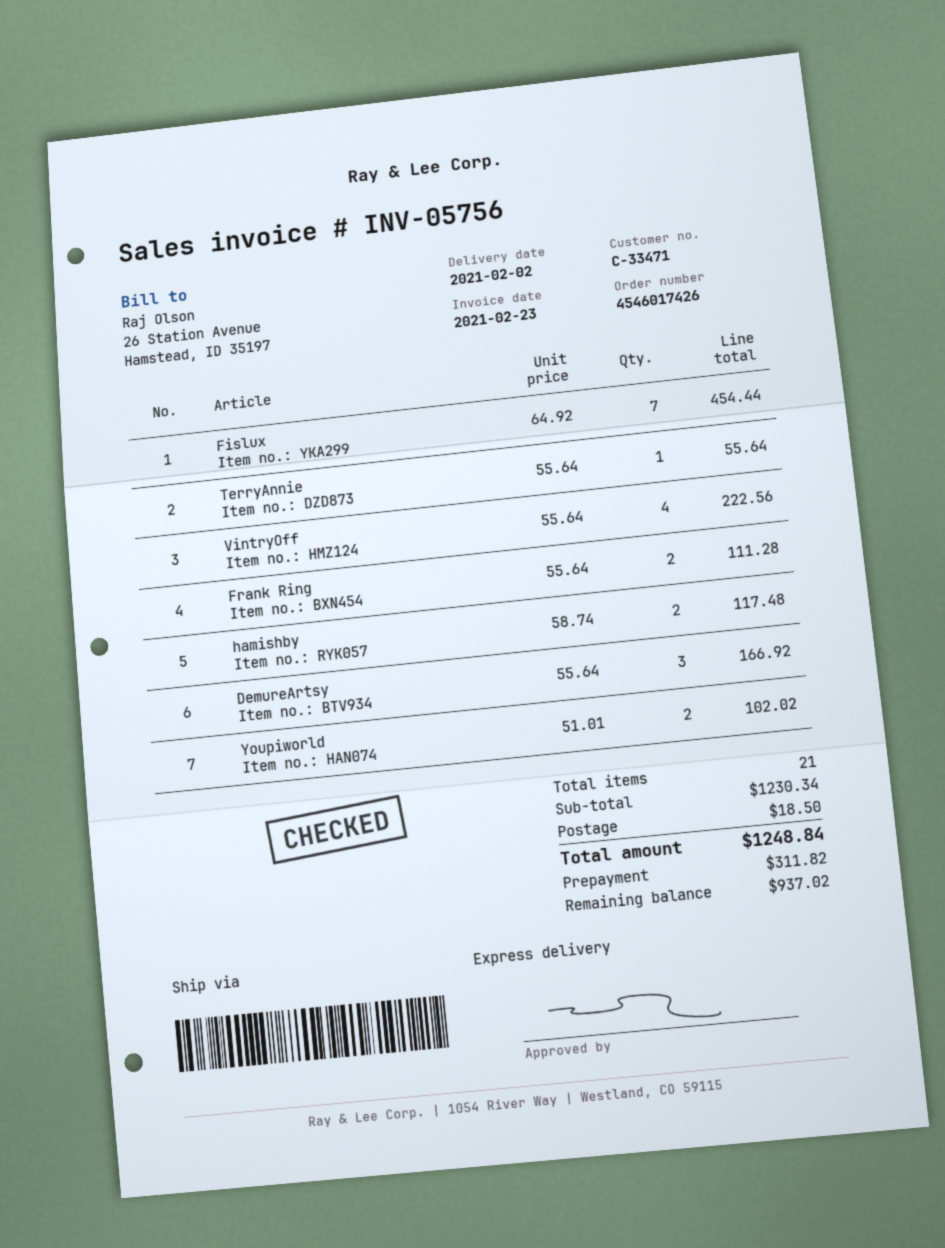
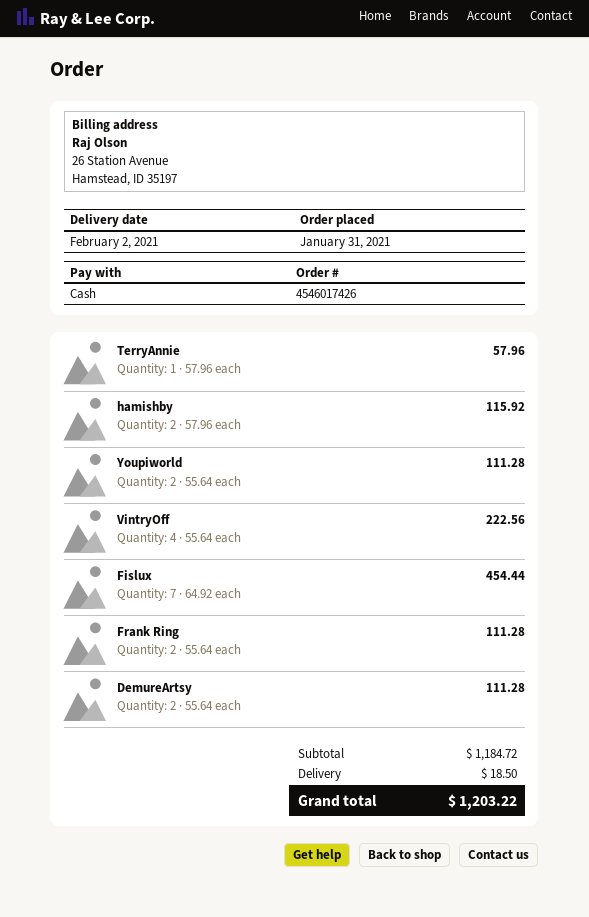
TerryAnnie: 1 x 55.64 = 55.64 -> 1 x 57.96 = 57.96
hamishby: 2 x 58.74 = 117.48 -> 2 x 57.96 = 115.92
DemureArtsy: 3 x 55.64 = 166.92 -> 2 x 55.64 = 111.28
Youpiworld: 2 x 51.01 = 102.02 -> 2 x 55.64 = 111.28
subtotal: 1230.34 -> 1184.72
total: 1248.84 -> 1203.22

